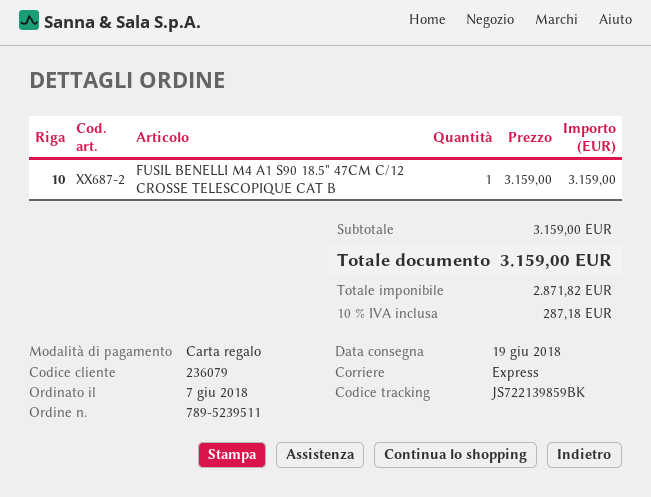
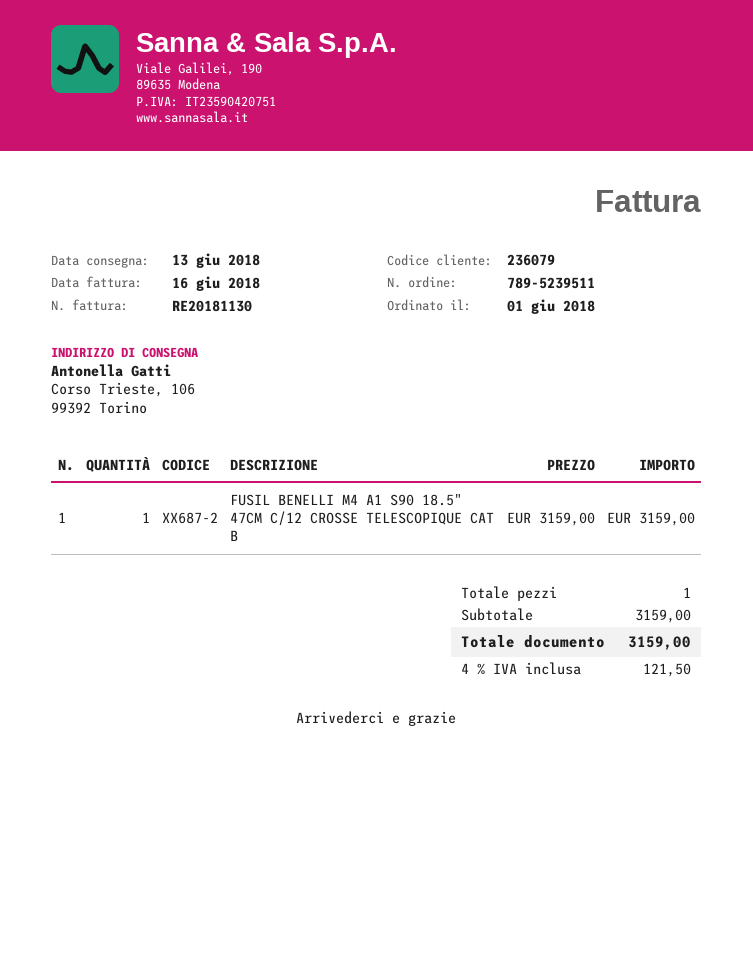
order date: 2018-06-07 -> 2018-06-01
delivery date: 2018-06-19 -> 2018-06-13
tax: 10% = 287.18 -> 4% = 121.50

